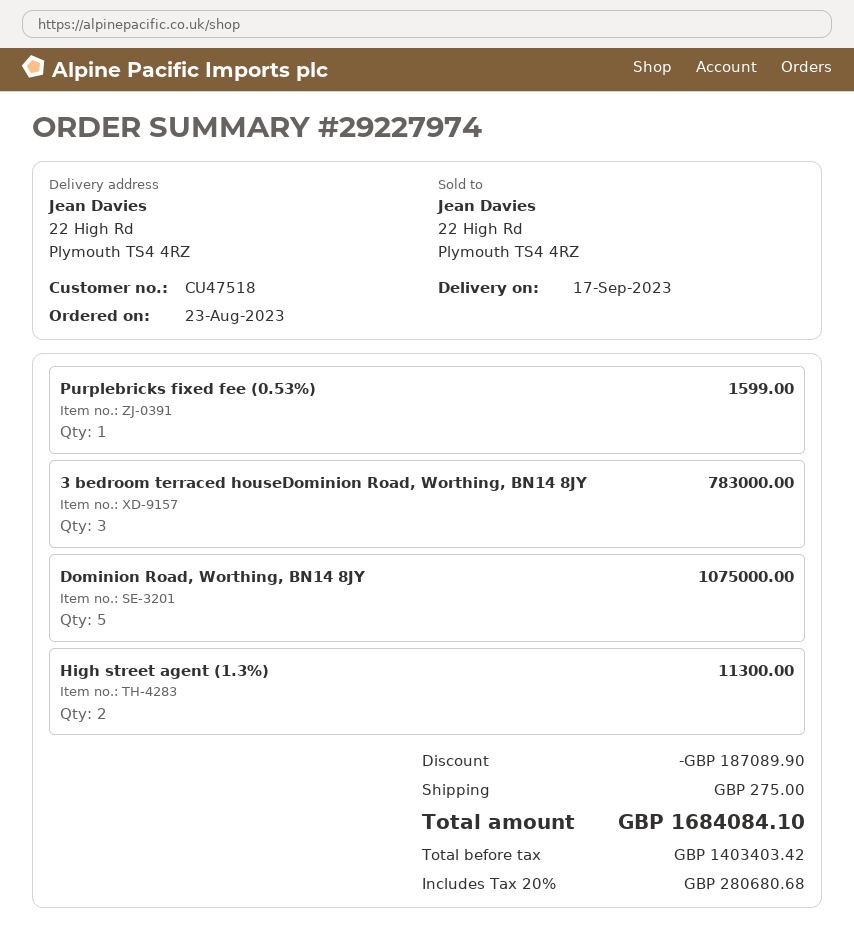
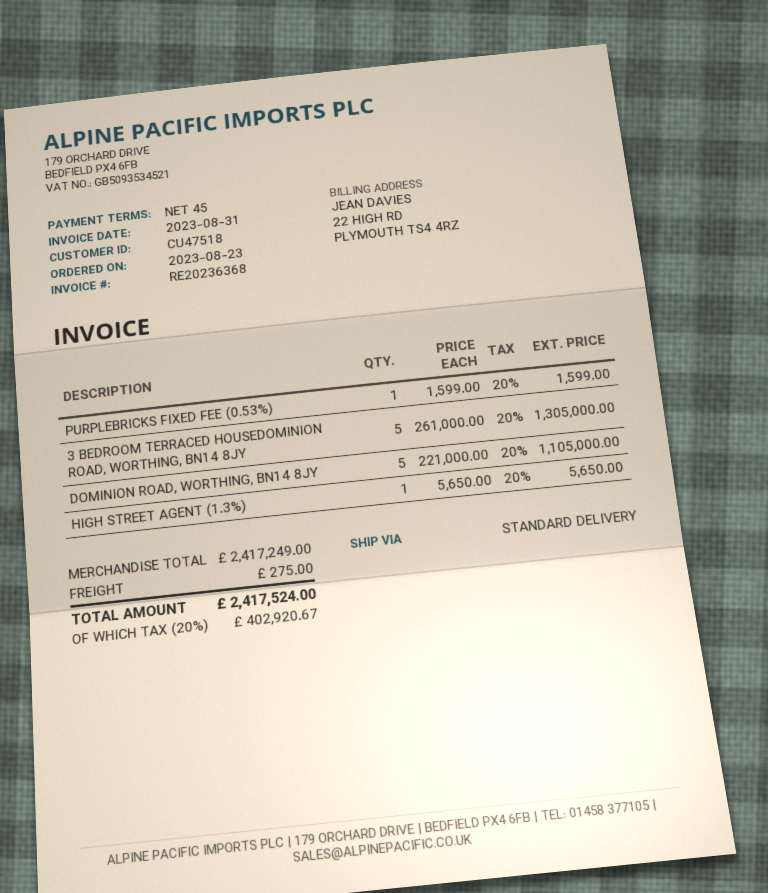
3 bedroom terraced houseDominion Road, Worthing, BN14 8JY: 3 for 783000.00 -> 5 for 1305000.00
Dominion Road, Worthing, BN14 8JY: 5 for 1075000.00 -> 5 for 1105000.00
High street agent (1.3%): 2 for 11300.00 -> 1 for 5650.00
discount: 187089.90 -> none
tax: 20% = 280680.68 -> 20% = 402920.67
total: 1684084.10 -> 2417524.00

